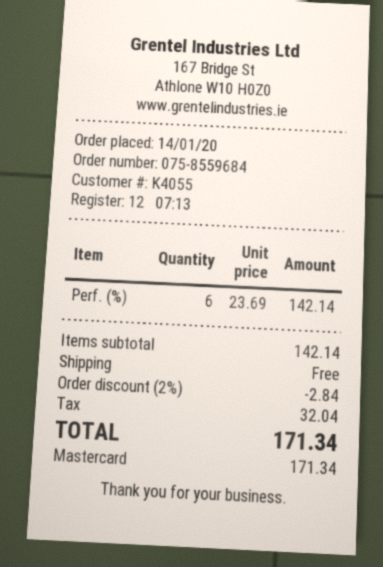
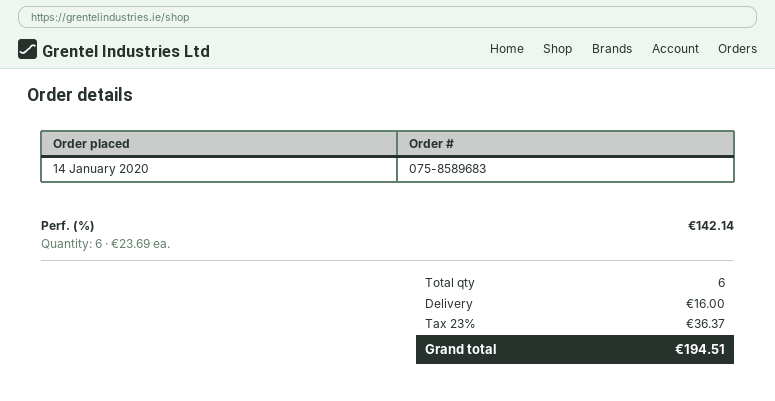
order number: 075-8559684 -> 075-8589683
discount: 2% = 2.84 -> none
shipping: 0.00 -> 16.00
tax: 32.04 -> 36.37
total: 171.34 -> 194.51

